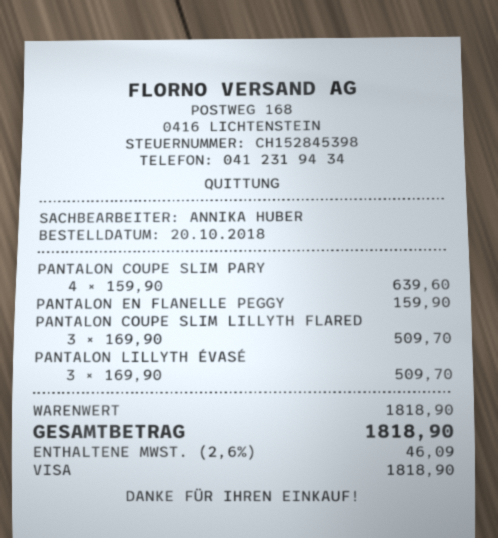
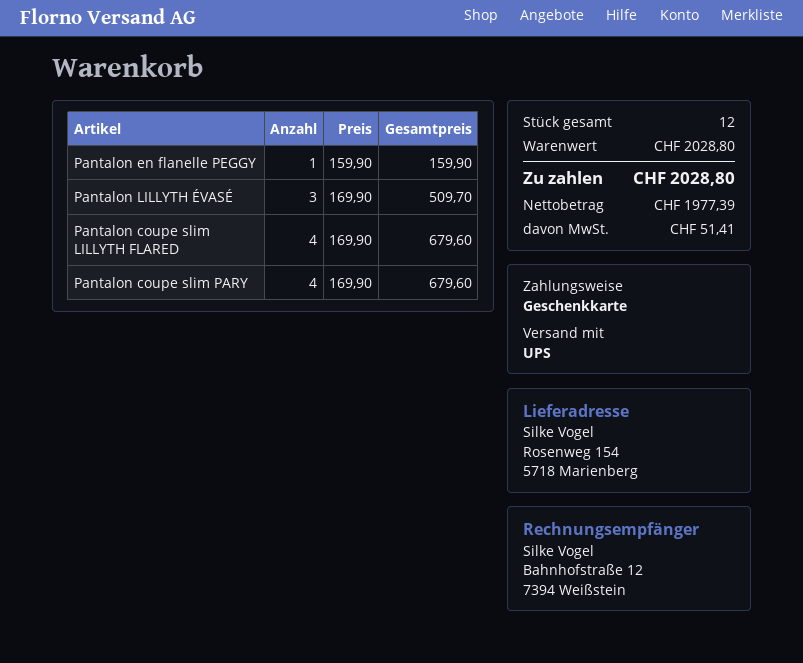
payment method: Visa -> gift card
PANTALON COUPE SLIM PARY: 4 x 159.90 = 639.60 -> 4 x 169.90 = 679.60
PANTALON COUPE SLIM LILLYTH FLARED: 3 x 169.90 = 509.70 -> 4 x 169.90 = 679.60
subtotal: 1818.90 -> 2028.80
tax: 46.09 -> 51.41
total: 1818.90 -> 2028.80

